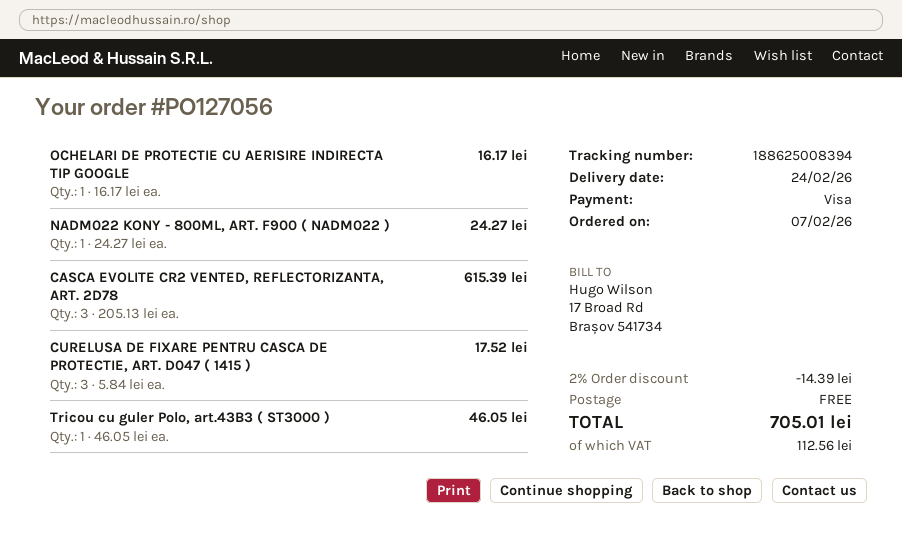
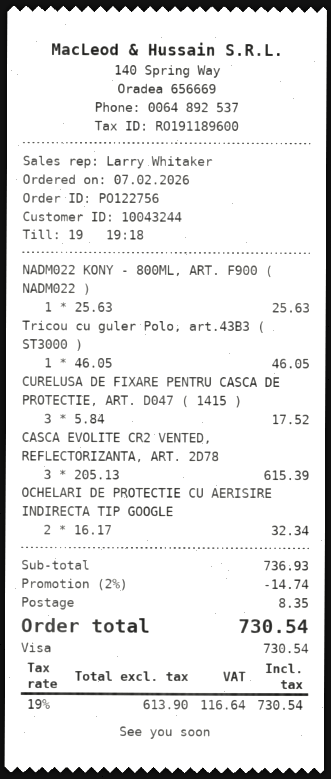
order number: PO127056 -> PO122756
OCHELARI DE PROTECTIE CU AERISIRE INDIRECTA TIP GOOGLE: 1 x 16.17 = 16.17 -> 2 x 16.17 = 32.34
NADM022 KONY - 800ML, ART. F900 ( NADM022 ): 1 x 24.27 = 24.27 -> 1 x 25.63 = 25.63
discount: 2% = 14.39 -> 2% = 14.74
shipping: 0.00 -> 8.35
tax: 112.56 -> 116.64
total: 705.01 -> 730.54

